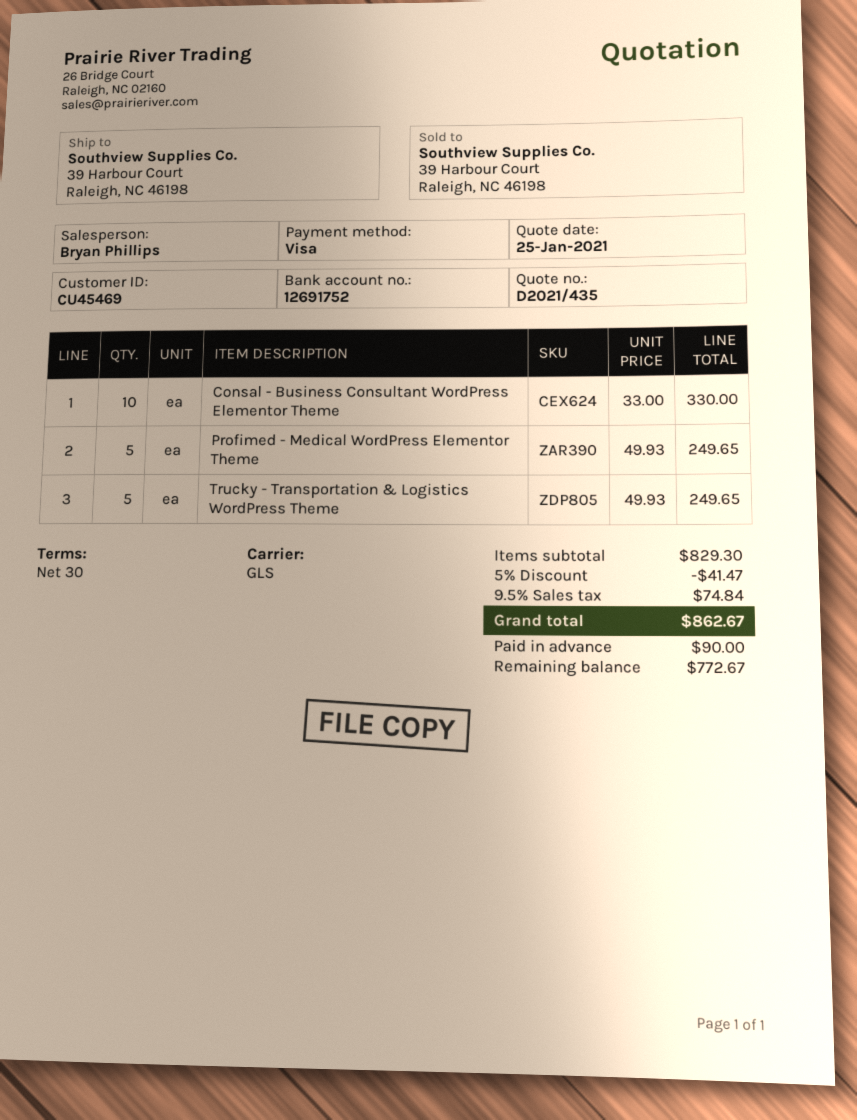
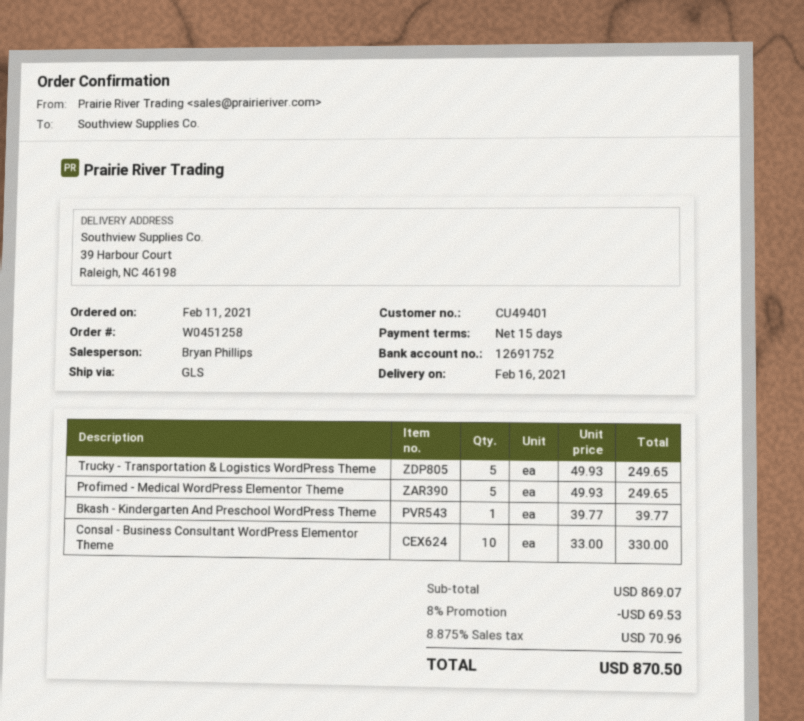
payment terms: 30 days -> 15 days
customer number: CU45469 -> CU49401
Bkash - Kindergarten And Preschool WordPress Theme: none -> 1 x 39.77 = 39.77
subtotal: 829.30 -> 869.07
discount: 5% = 41.47 -> 8% = 69.53
tax: 9.5% = 74.84 -> 8.875% = 70.96
total: 862.67 -> 870.50

